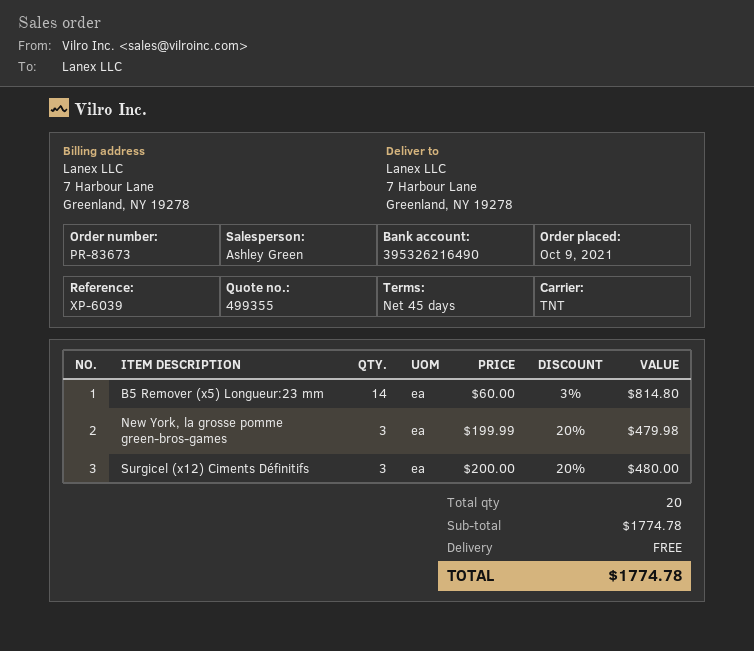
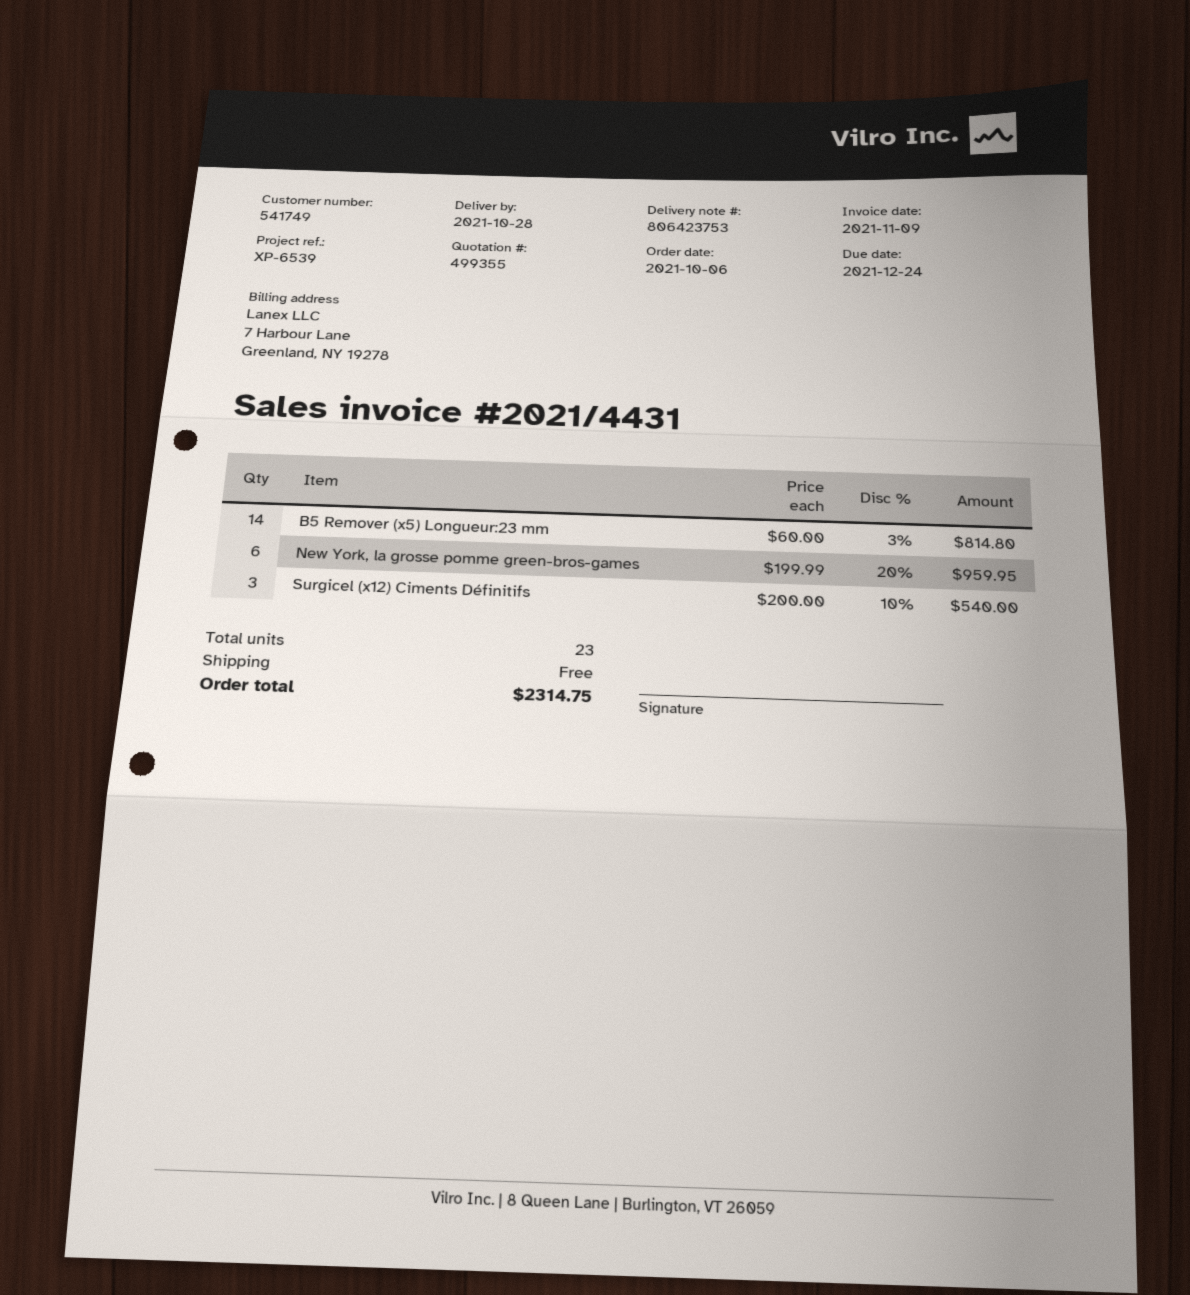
order date: 2021-10-09 -> 2021-10-06
reference: XP-6039 -> XP-6539
New York, la grosse pomme green-bros-games: 3 x 199.99 - 20% = 479.98 -> 6 x 199.99 - 20% = 959.95
Surgicel (x12) Ciments Définitifs: 3 x 200.00 - 20% = 480.00 -> 3 x 200.00 - 10% = 540.00
total quantity: 20 -> 23
total: 1774.78 -> 2314.75

